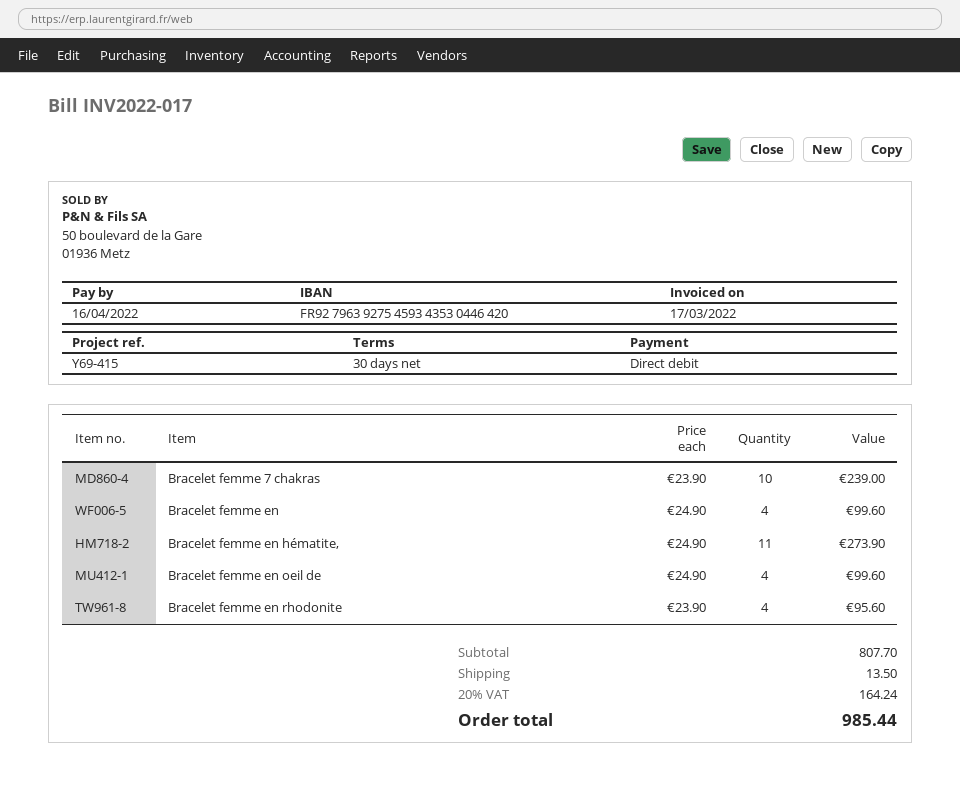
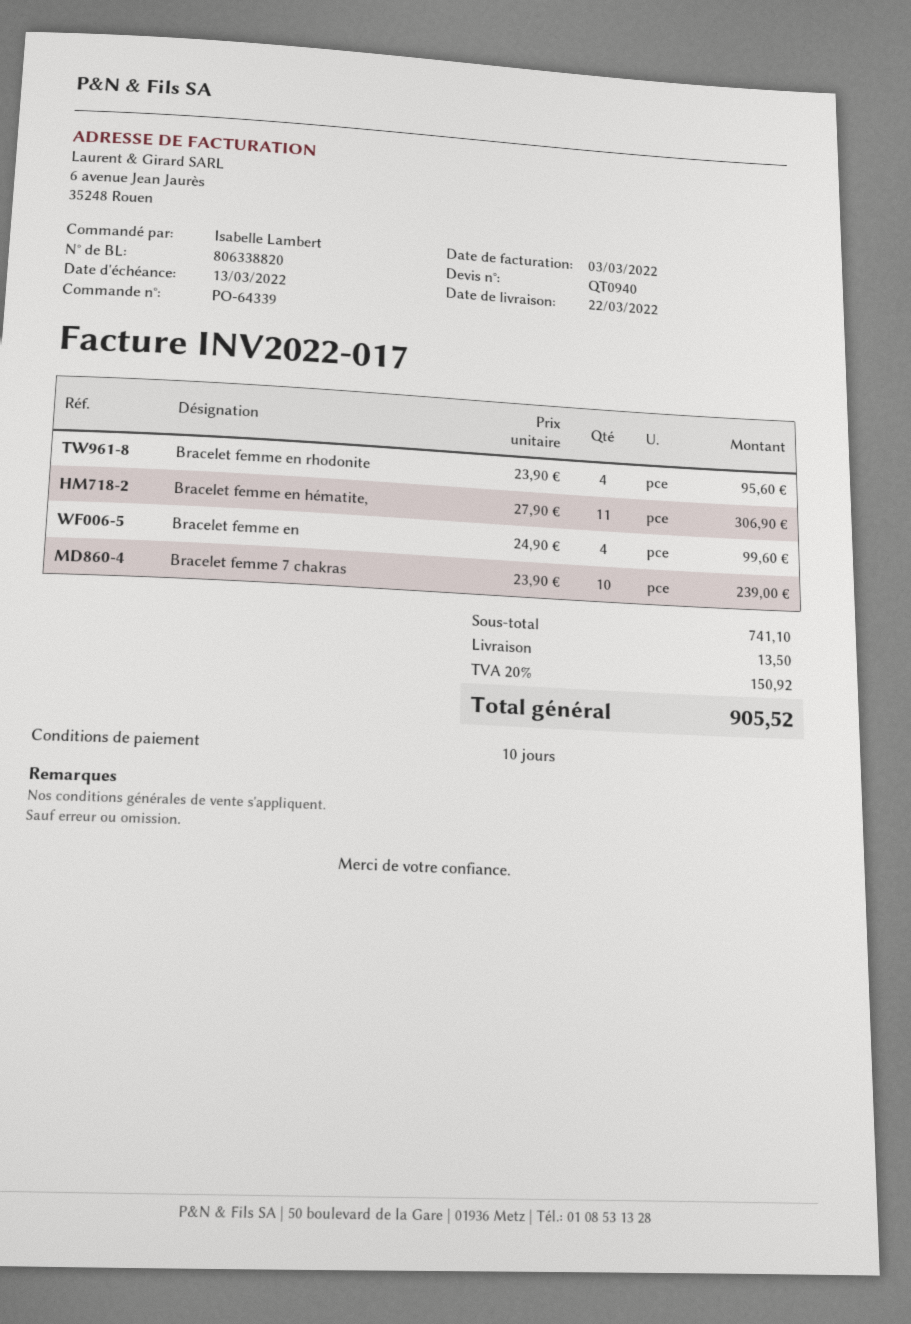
invoice date: 2022-03-17 -> 2022-03-03
payment terms: 30 days -> 10 days
due date: 2022-04-16 -> 2022-03-13
Bracelet femme en hématite,: 11 x 24.90 = 273.90 -> 11 x 27.90 = 306.90
Bracelet femme en oeil de: 4 x 24.90 = 99.60 -> none
subtotal: 807.70 -> 741.10
tax: 20% = 164.24 -> 20% = 150.92
total: 985.44 -> 905.52

